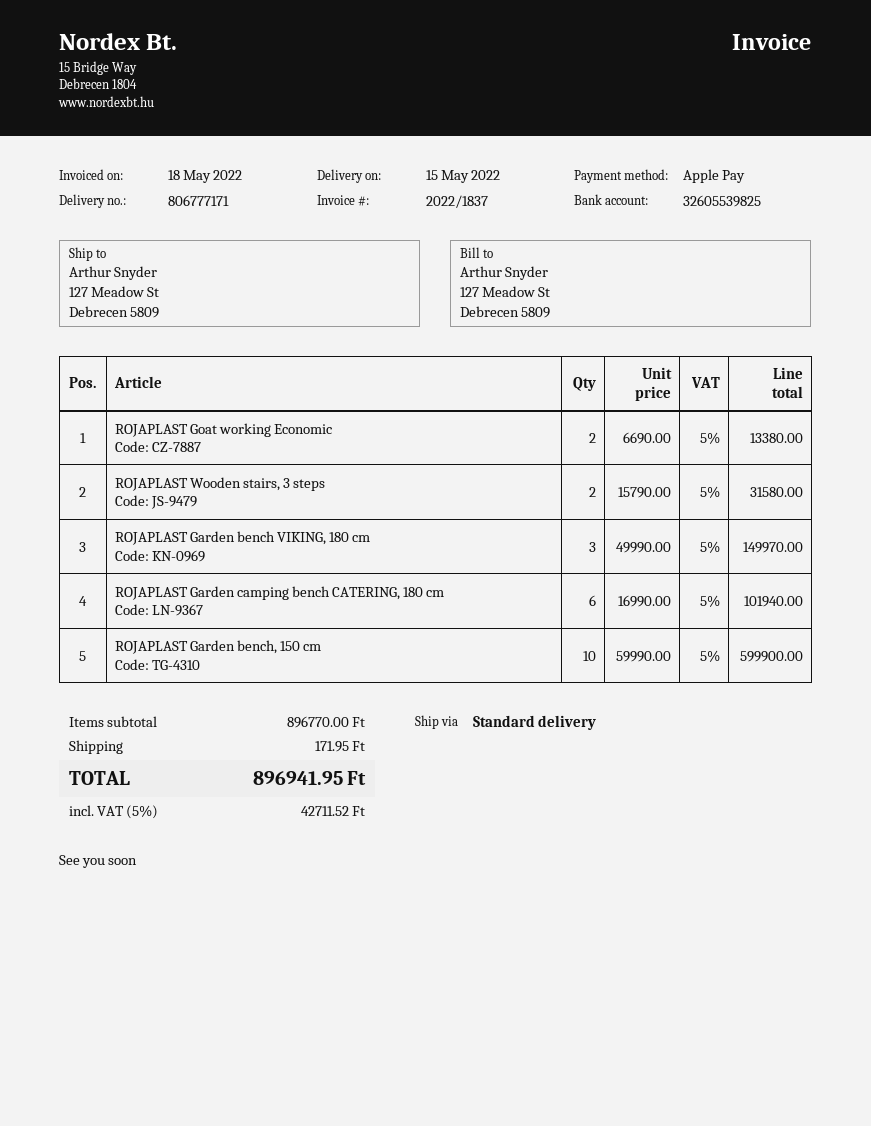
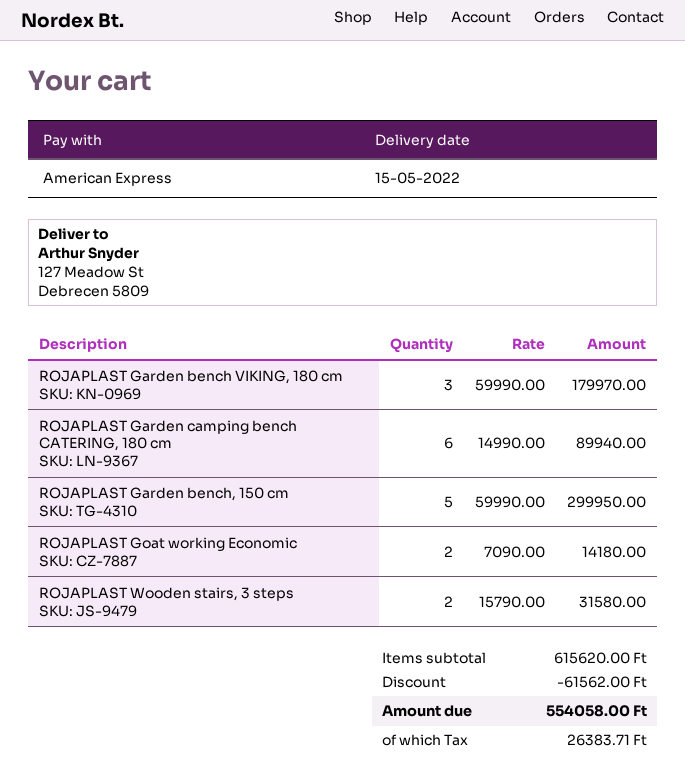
payment method: Apple Pay -> American Express
ROJAPLAST Goat working Economic: 2 x 6690.00 = 13380.00 -> 2 x 7090.00 = 14180.00
ROJAPLAST Garden bench VIKING, 180 cm: 3 x 49990.00 = 149970.00 -> 3 x 59990.00 = 179970.00
ROJAPLAST Garden camping bench CATERING, 180 cm: 6 x 16990.00 = 101940.00 -> 6 x 14990.00 = 89940.00
ROJAPLAST Garden bench, 150 cm: 10 x 59990.00 = 599900.00 -> 5 x 59990.00 = 299950.00
subtotal: 896770.00 -> 615620.00
discount: none -> 61562.00
shipping: 171.95 -> none
tax: 42711.52 -> 26383.71
total: 896941.95 -> 554058.00

